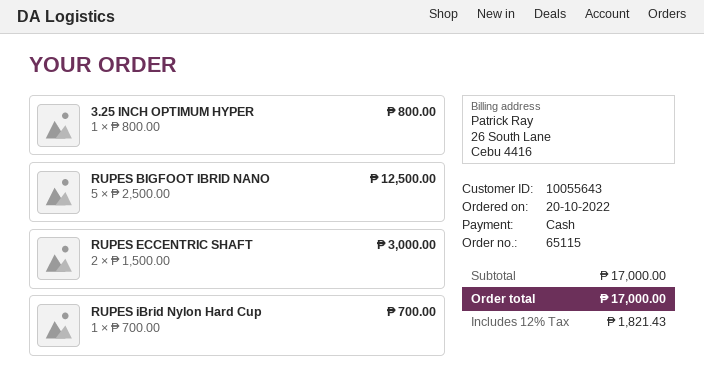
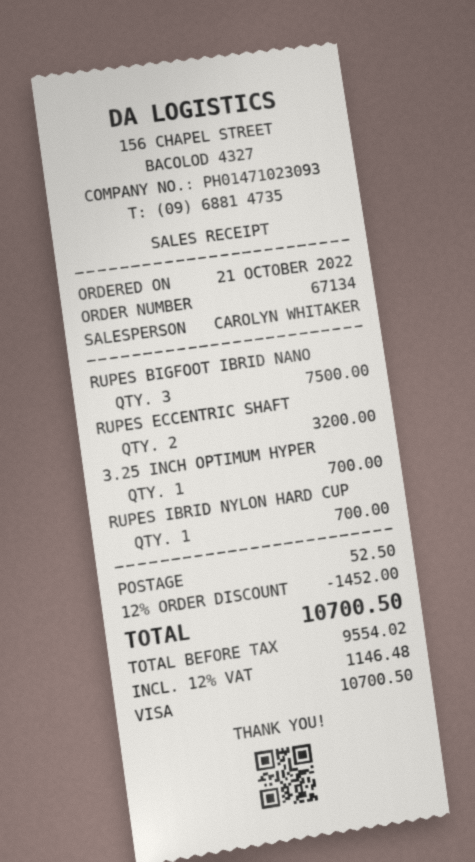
order number: 65115 -> 67134
order date: 2022-10-20 -> 2022-10-21
payment method: cash -> Visa
3.25 INCH OPTIMUM HYPER: 1 for 800.00 -> 1 for 700.00
RUPES BIGFOOT IBRID NANO: 5 for 12500.00 -> 3 for 7500.00
RUPES ECCENTRIC SHAFT: 2 for 3000.00 -> 2 for 3200.00
discount: none -> 12% = 1452.00
shipping: none -> 52.50
tax: 12% = 1821.43 -> 12% = 1146.48
total: 17000.00 -> 10700.50

